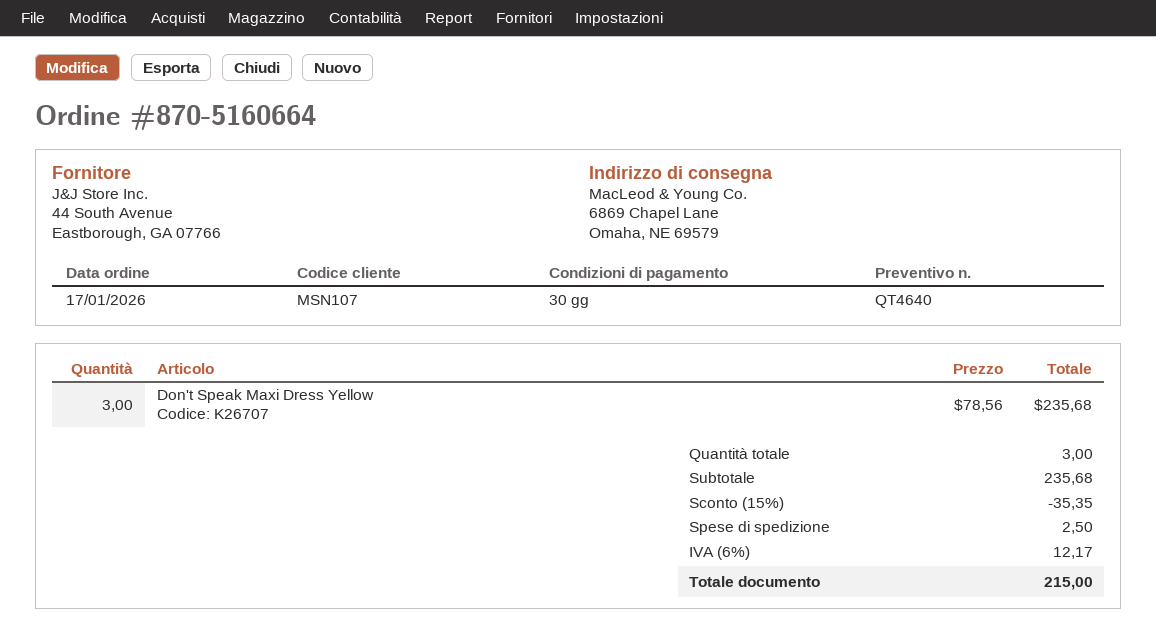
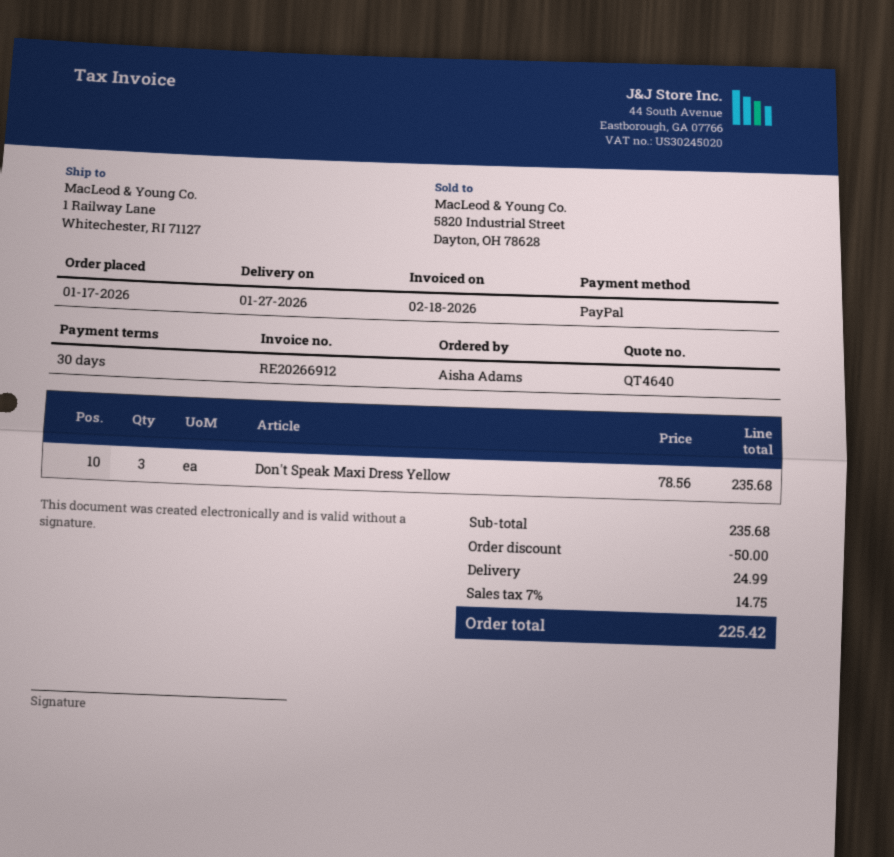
ship to: 6869 Chapel Lane, Omaha, NE 69579 -> 1 Railway Lane, Whitechester, RI 71127
discount: 35.35 -> 50.00
shipping: 2.50 -> 24.99
tax: 6% = 12.17 -> 7% = 14.75
total: 215.00 -> 225.42

